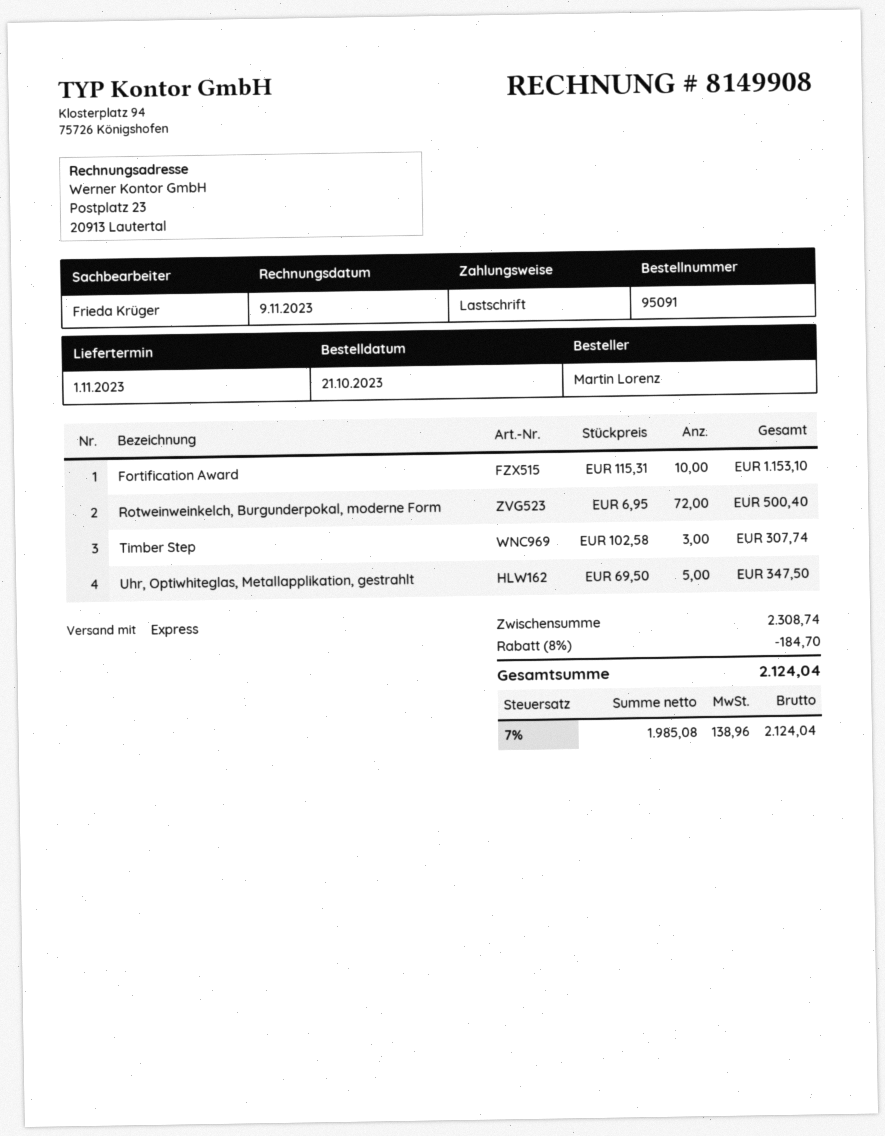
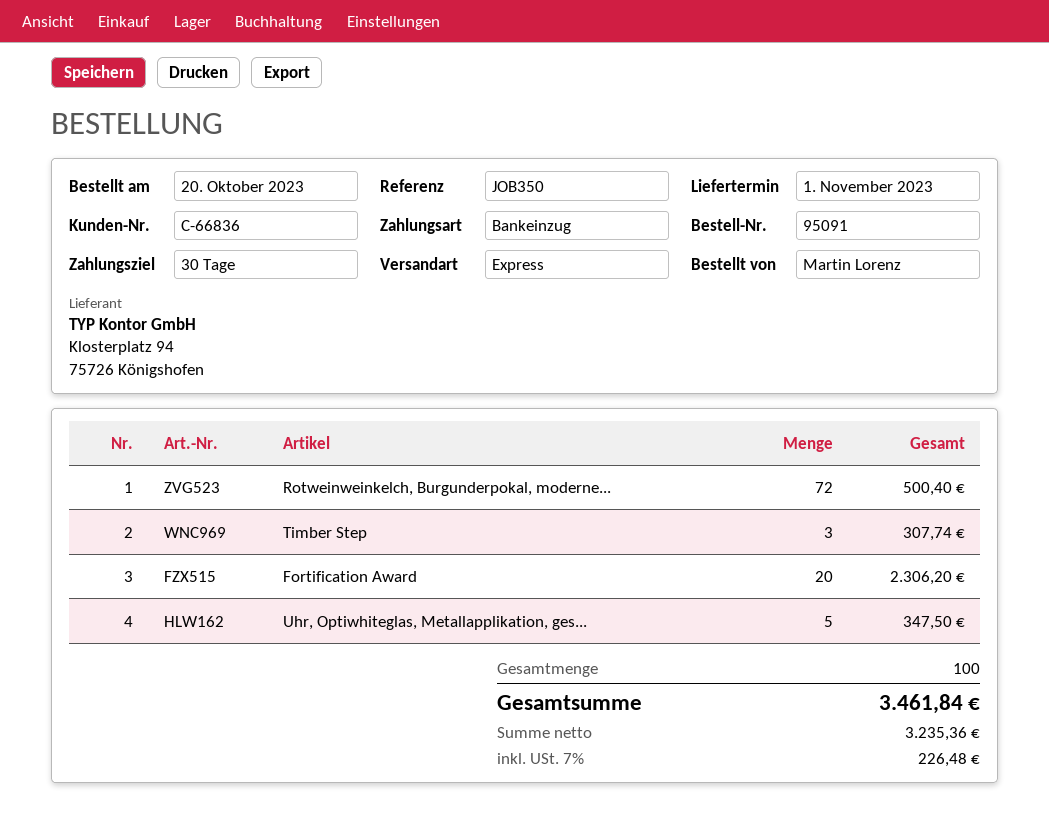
order date: 2023-10-21 -> 2023-10-20
Fortification Award: 10 for 1153.10 -> 20 for 2306.20
discount: 8% = 184.70 -> none
net: 1985.08 -> 3235.36
tax: 7% = 138.96 -> 7% = 226.48
total: 2124.04 -> 3461.84

